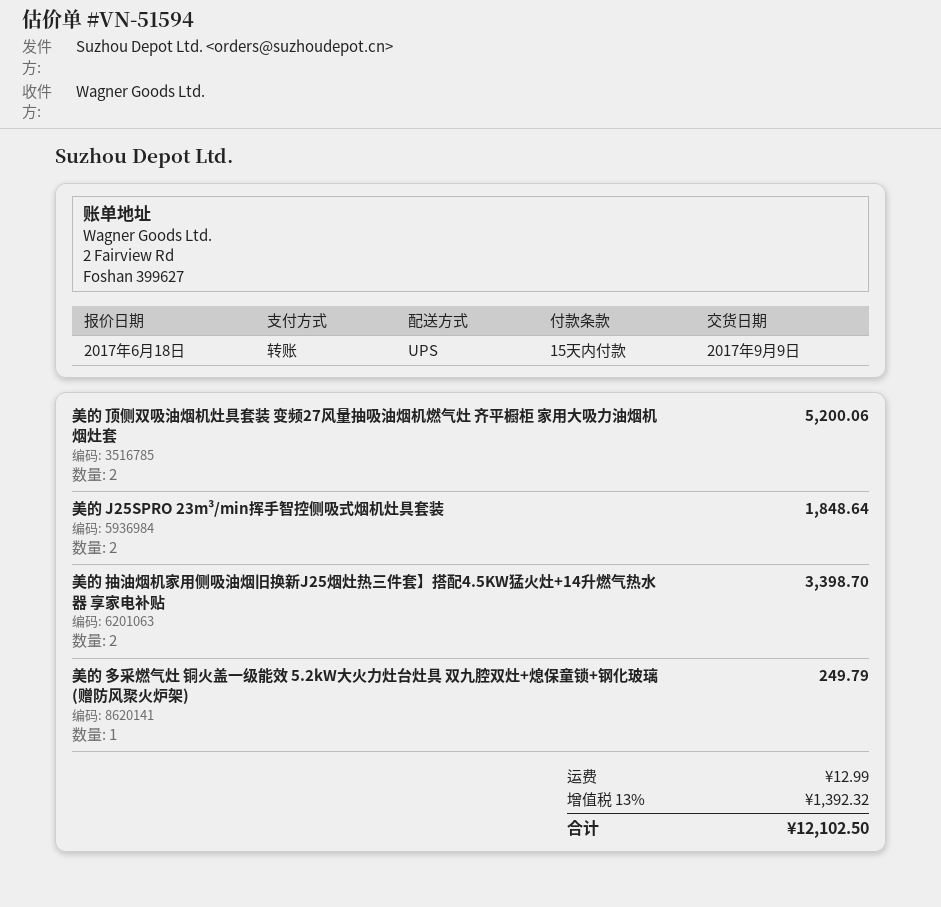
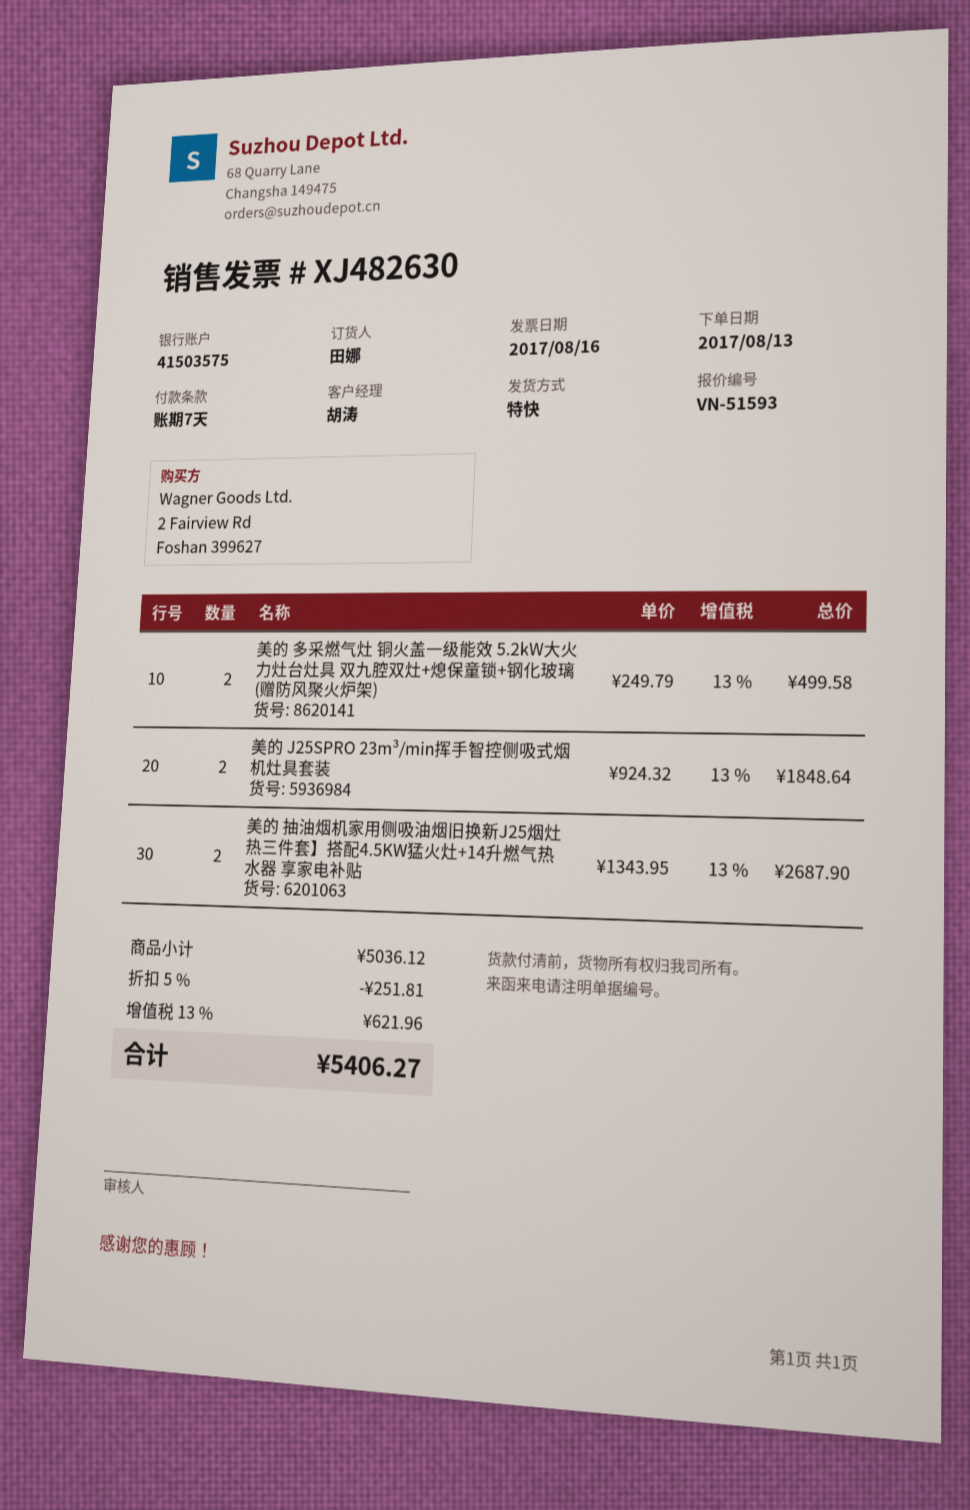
quote number: VN-51594 -> VN-51593
payment terms: 15 days -> 7 days
shipping method: UPS -> express
美的 顶侧双吸油烟机灶具套装 变频27风量抽吸油烟机燃气灶 齐平橱柜 家用大吸力油烟机烟灶套: 2 for 5200.06 -> none
美的 抽油烟机家用侧吸油烟旧换新J25烟灶热三件套】搭配4.5KW猛火灶+14升燃气热水器 享家电补贴: 2 for 3398.70 -> 2 for 2687.90
美的 多采燃气灶 铜火盖一级能效 5.2kW大火力灶台灶具 双九腔双灶+熄保童锁+钢化玻璃 (赠防风聚火炉架): 1 for 249.79 -> 2 for 499.58
discount: none -> 5% = 251.81
shipping: 12.99 -> none
tax: 13% = 1392.32 -> 13% = 621.96
total: 12102.50 -> 5406.27

